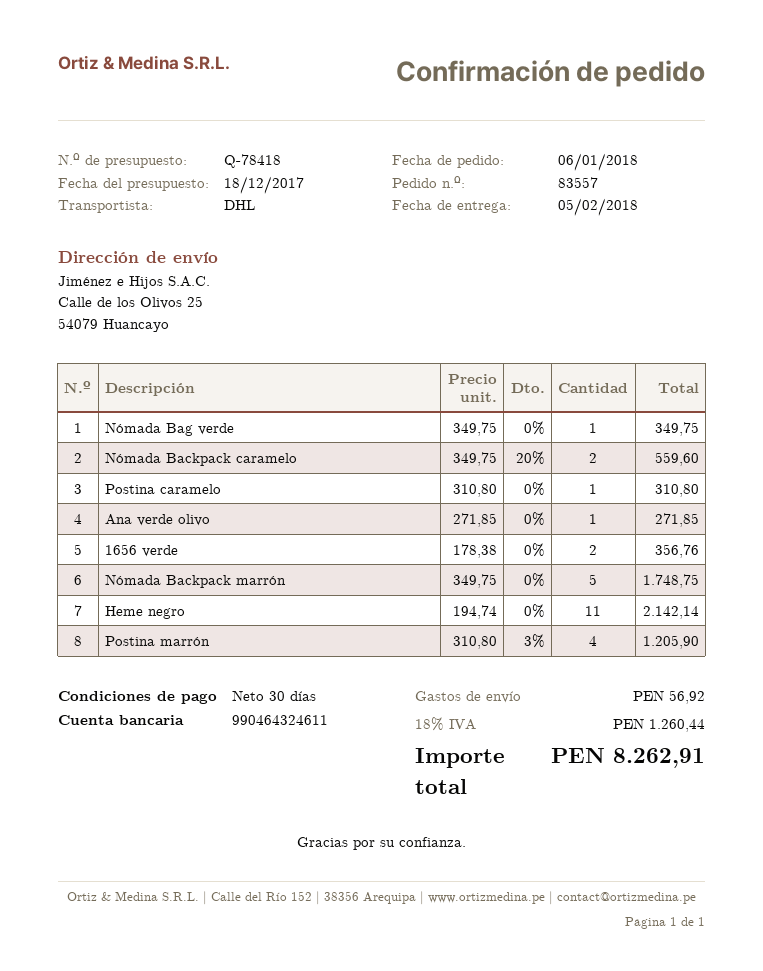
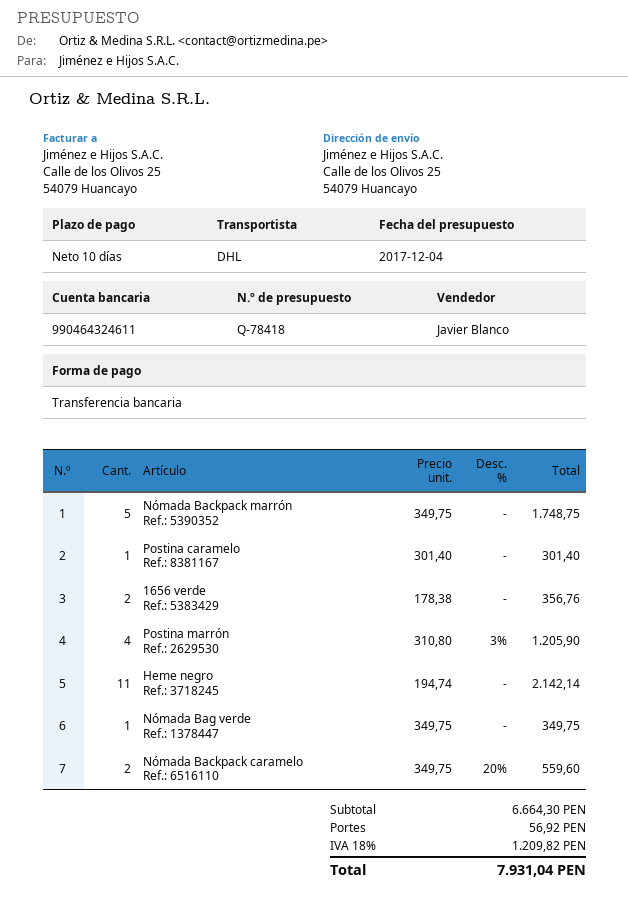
quote date: 2017-12-18 -> 2017-12-04
payment terms: 30 days -> 10 days
Postina caramelo: 1 x 310.80 = 310.80 -> 1 x 301.40 = 301.40
Ana verde olivo: 1 x 271.85 = 271.85 -> none
tax: 18% = 1260.44 -> 18% = 1209.82
total: 8262.91 -> 7931.04

